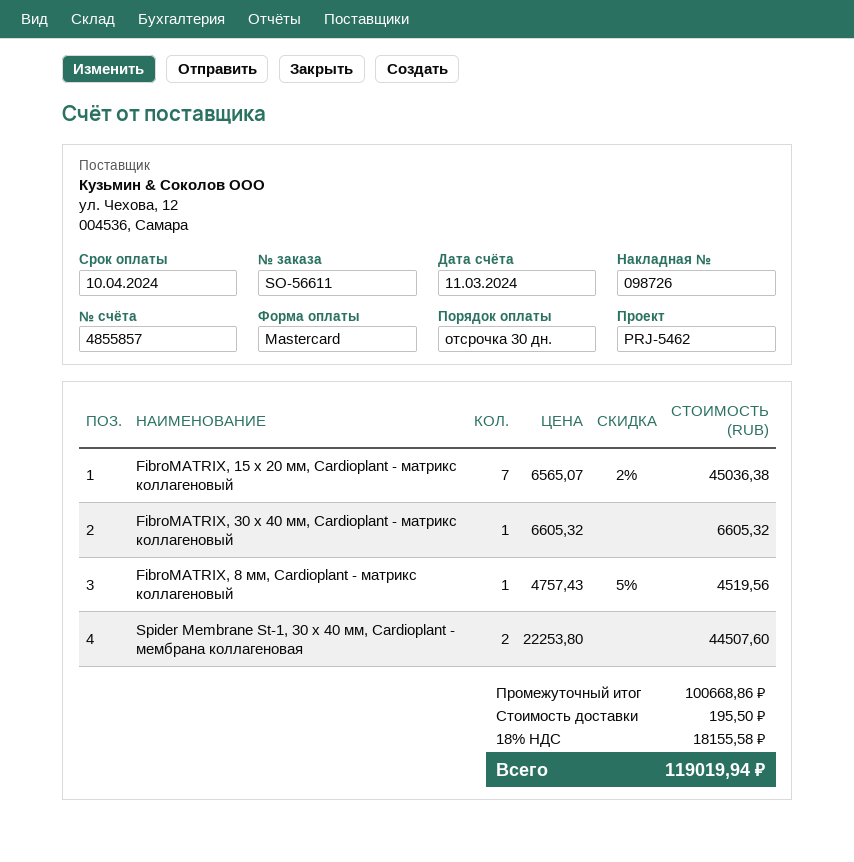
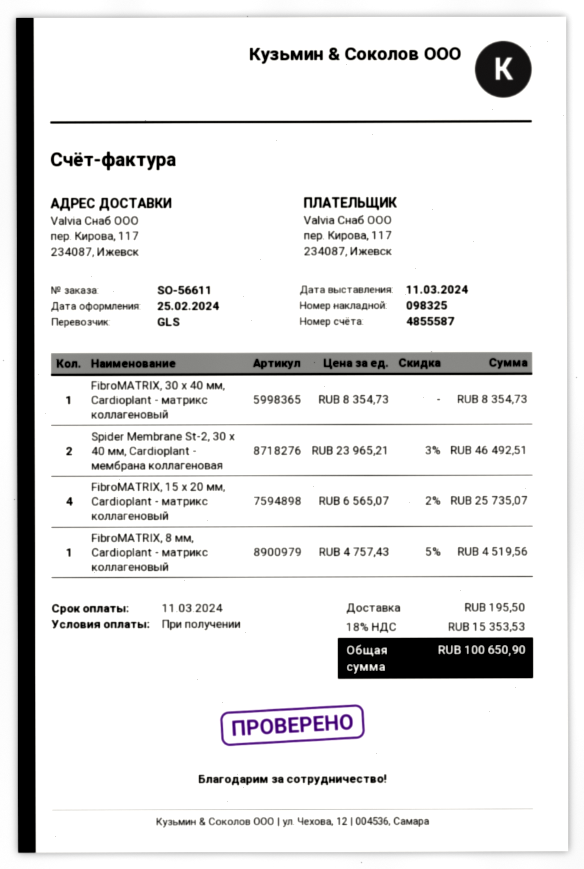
delivery note number: 098726 -> 098325
invoice number: 4855857 -> 4855587
payment terms: 30 days -> on receipt
due date: 2024-04-10 -> 2024-03-11
FibroMATRIX, 15 x 20 мм, Cardioplant - матрикс коллагеновый: 7 x 6565.07 - 2% = 45036.38 -> 4 x 6565.07 - 2% = 25735.07
FibroMATRIX, 30 x 40 мм, Cardioplant - матрикс коллагеновый: 1 x 6605.32 = 6605.32 -> 1 x 8354.73 = 8354.73
Spider Membrane St-1, 30 x 40 мм, Cardioplant - мембрана коллагеновая: 2 x 22253.80 = 44507.60 -> none
Spider Membrane St-2, 30 x 40 мм, Cardioplant - мембрана коллагеновая: none -> 2 x 23965.21 - 3% = 46492.51
tax: 18% = 18155.58 -> 18% = 15353.53
total: 119019.94 -> 100650.90

